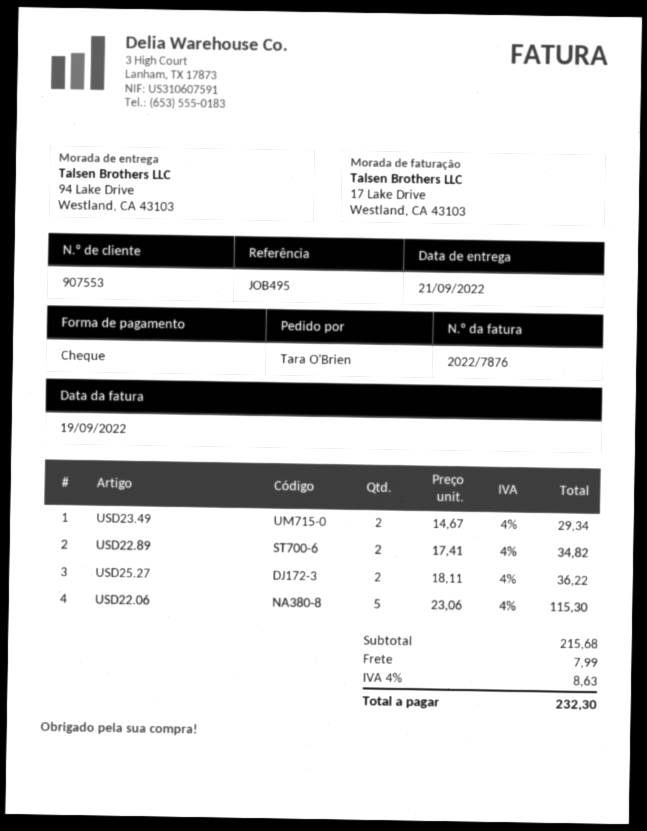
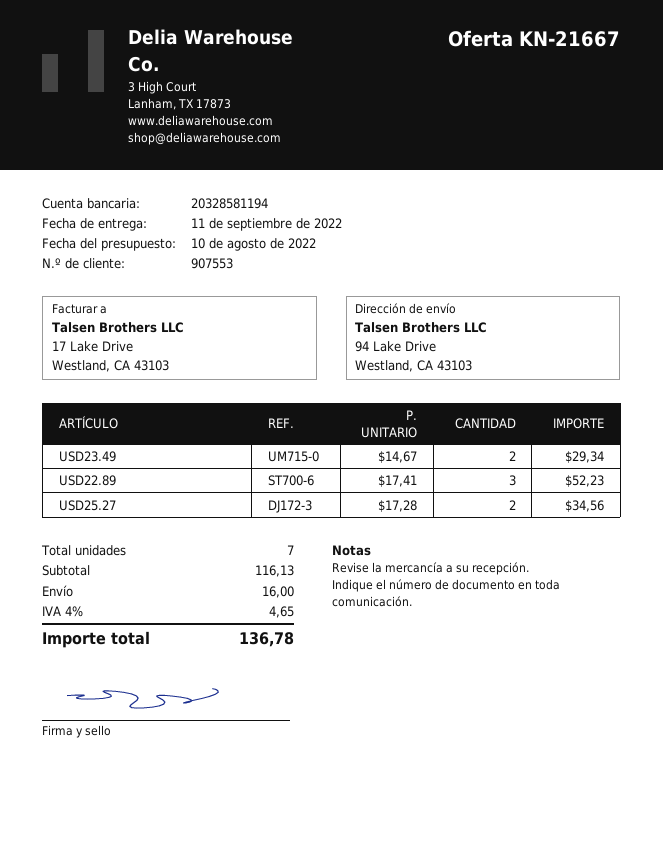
delivery date: 2022-09-21 -> 2022-09-11
USD22.89: 2 x 17.41 = 34.82 -> 3 x 17.41 = 52.23
USD25.27: 2 x 18.11 = 36.22 -> 2 x 17.28 = 34.56
USD22.06: 5 x 23.06 = 115.30 -> none
subtotal: 215.68 -> 116.13
shipping: 7.99 -> 16.00
tax: 4% = 8.63 -> 4% = 4.65
total: 232.30 -> 136.78

